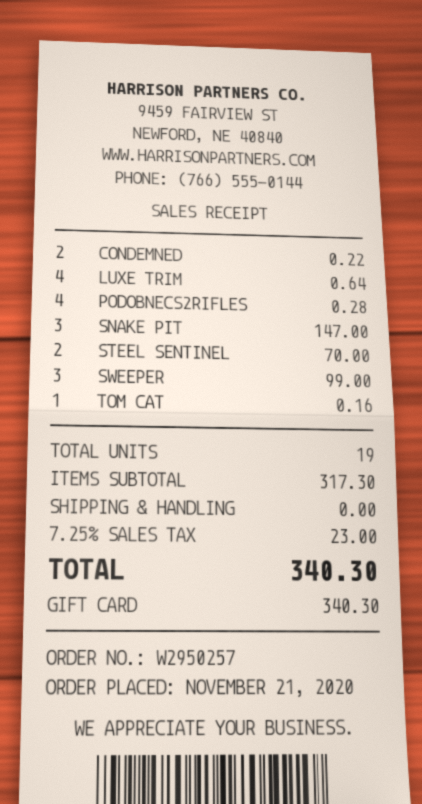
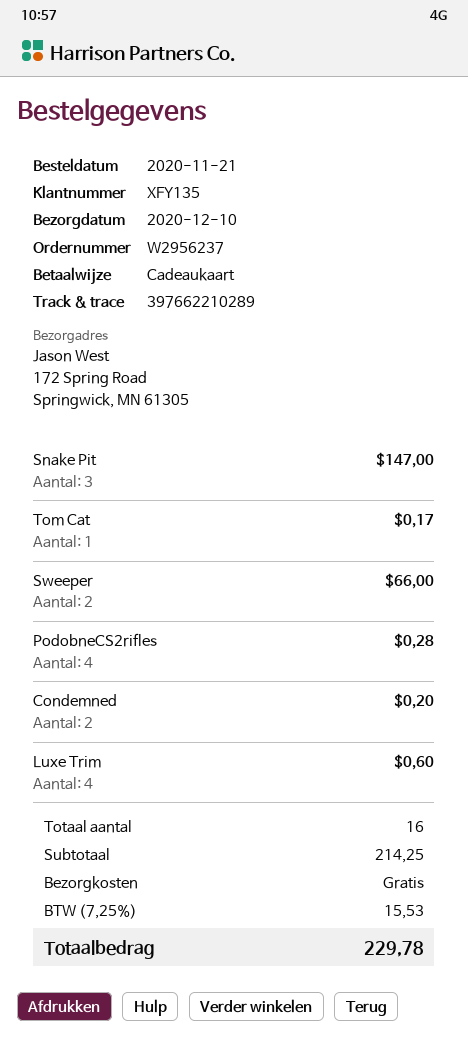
order number: W2950257 -> W2956237
CONDEMNED: 2 for 0.22 -> 2 for 0.20
LUXE TRIM: 4 for 0.64 -> 4 for 0.60
STEEL SENTINEL: 2 for 70.00 -> none
SWEEPER: 3 for 99.00 -> 2 for 66.00
TOM CAT: 1 for 0.16 -> 1 for 0.17
total quantity: 19 -> 16
subtotal: 317.30 -> 214.25
tax: 7.25% = 23.00 -> 7.25% = 15.53
total: 340.30 -> 229.78

